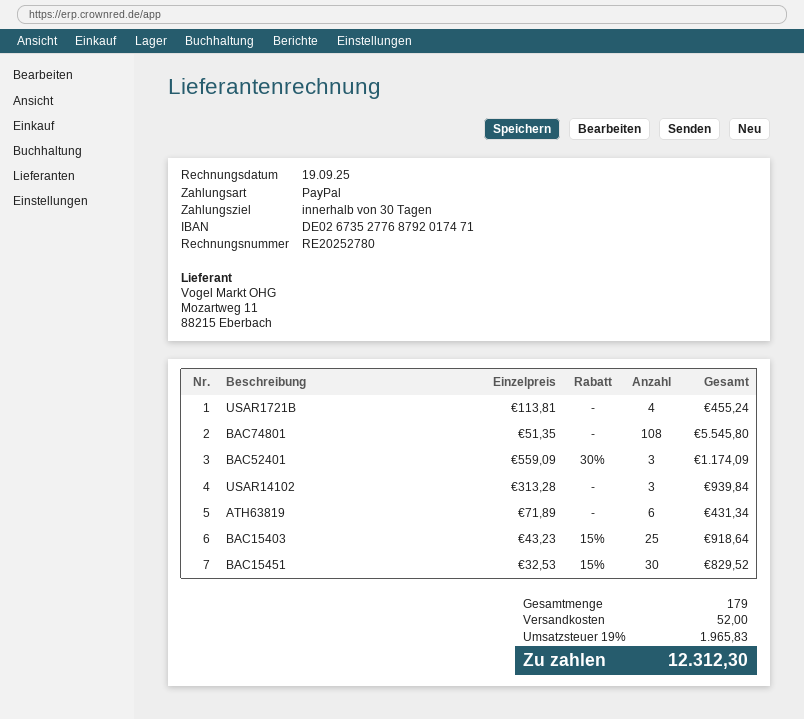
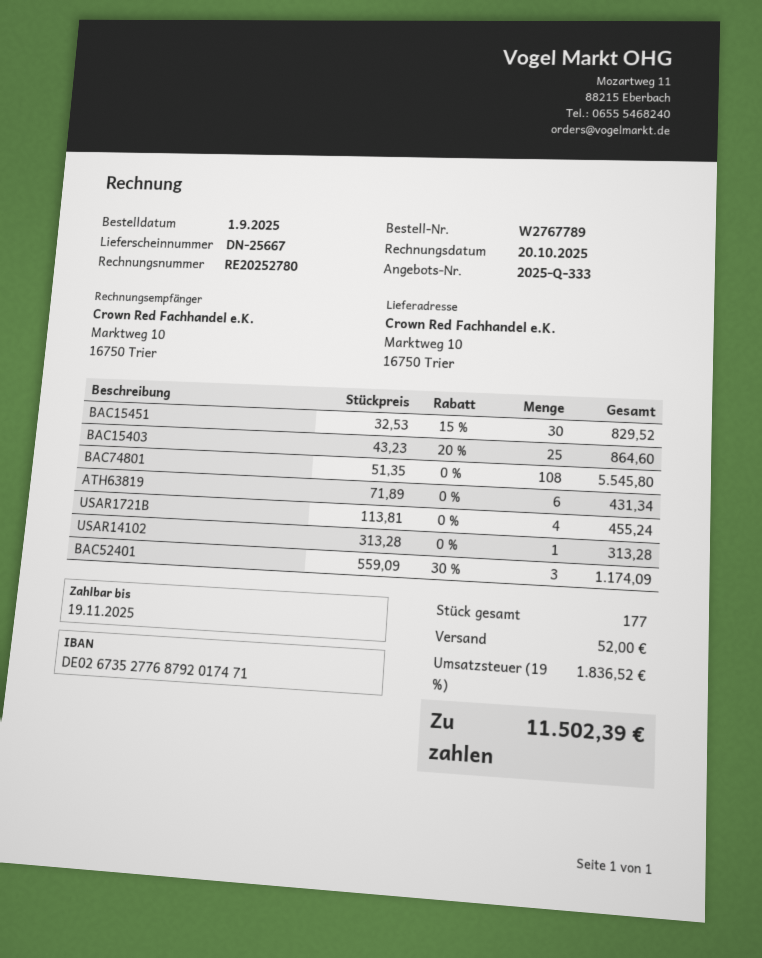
invoice date: 2025-09-19 -> 2025-10-20
USAR14102: 3 x 313.28 = 939.84 -> 1 x 313.28 = 313.28
BAC15403: 25 x 43.23 - 15% = 918.64 -> 25 x 43.23 - 20% = 864.60
total quantity: 179 -> 177
tax: 19% = 1965.83 -> 19% = 1836.52
total: 12312.30 -> 11502.39

